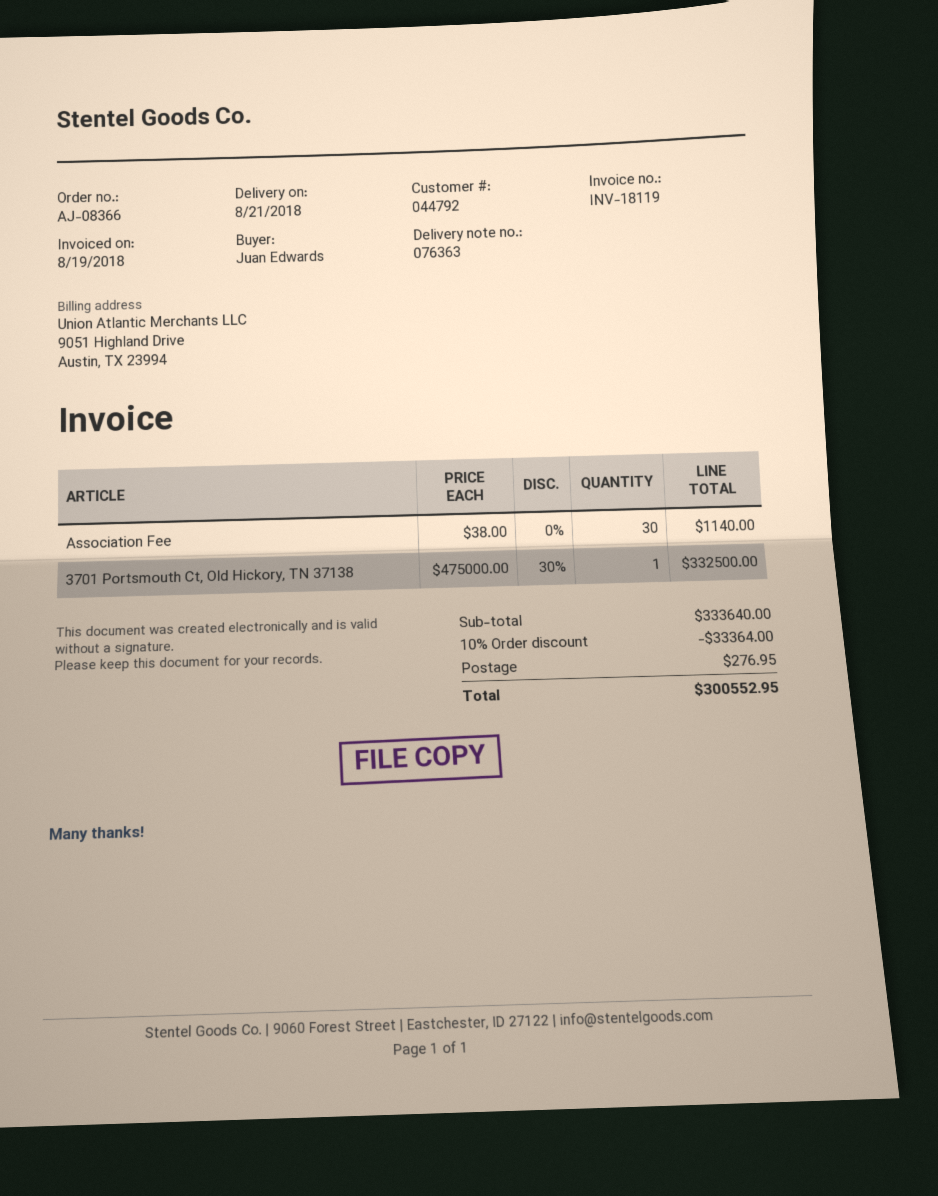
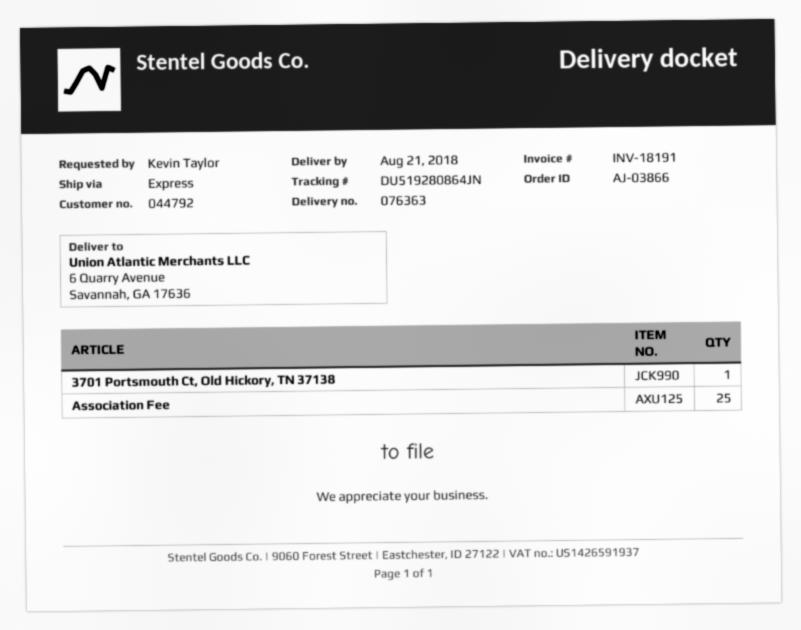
order number: AJ-08366 -> AJ-03866
invoice number: INV-18119 -> INV-18191
ordered by: Juan Edwards -> Kevin Taylor
Association Fee: 30 -> 25

